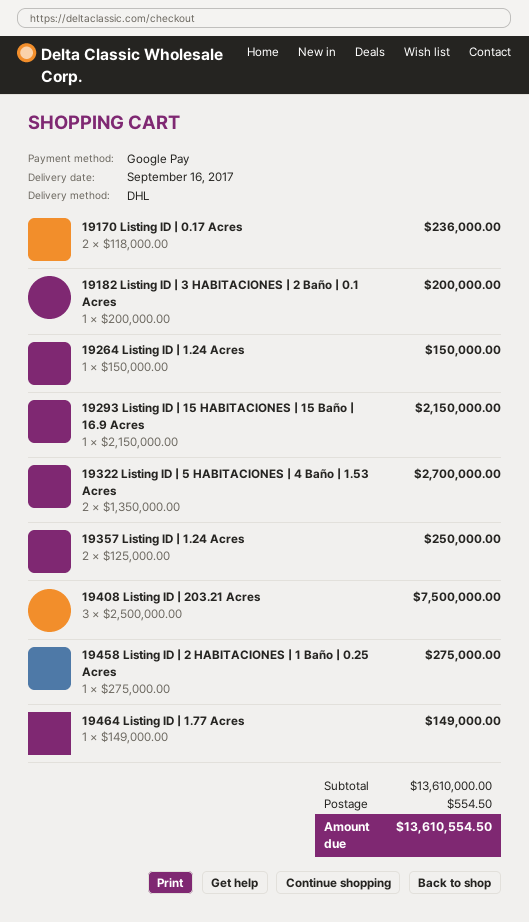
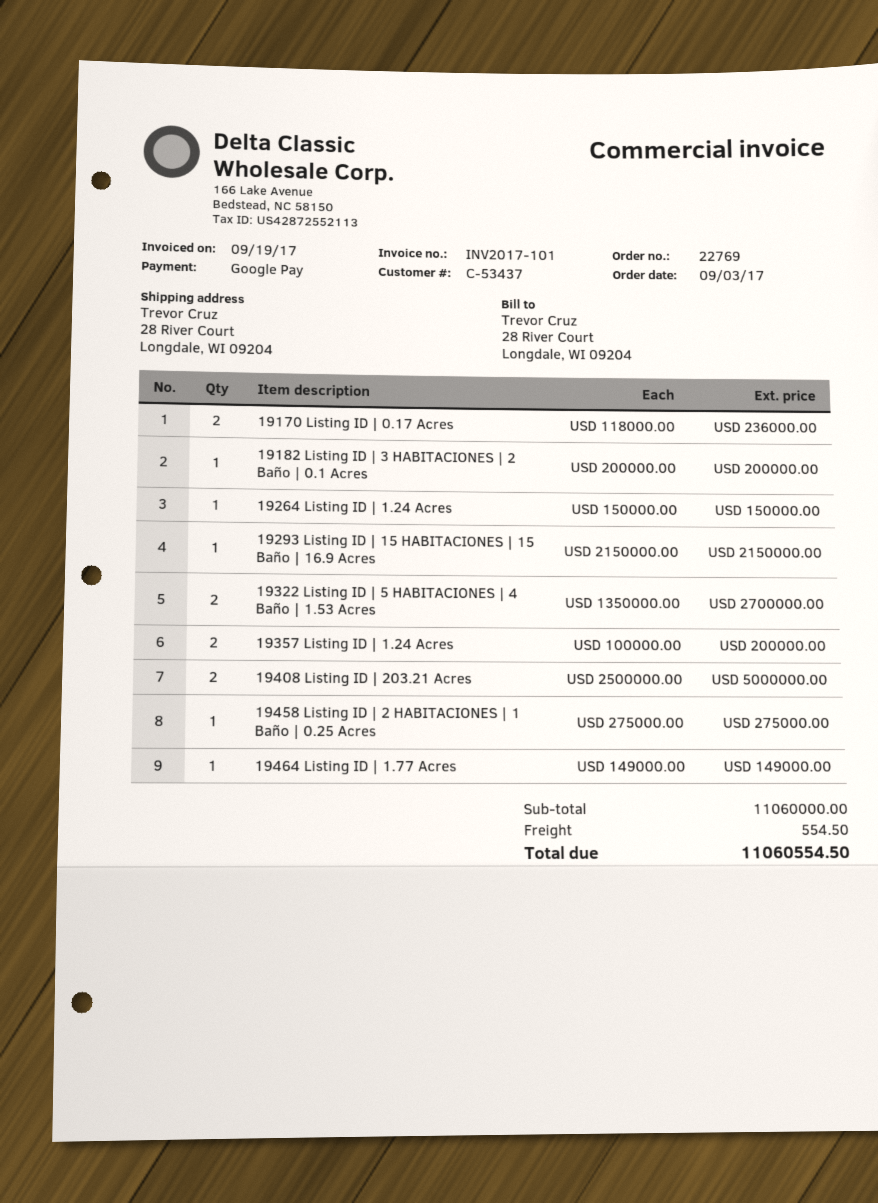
19357 Listing ID | 1.24 Acres: 2 x 125000.00 = 250000.00 -> 2 x 100000.00 = 200000.00
19408 Listing ID | 203.21 Acres: 3 x 2500000.00 = 7500000.00 -> 2 x 2500000.00 = 5000000.00
subtotal: 13610000.00 -> 11060000.00
total: 13610554.50 -> 11060554.50

